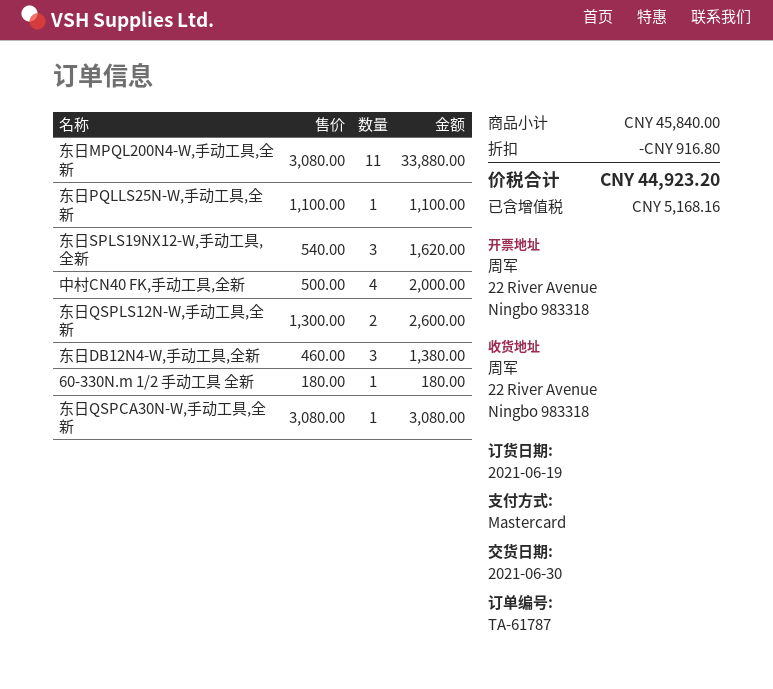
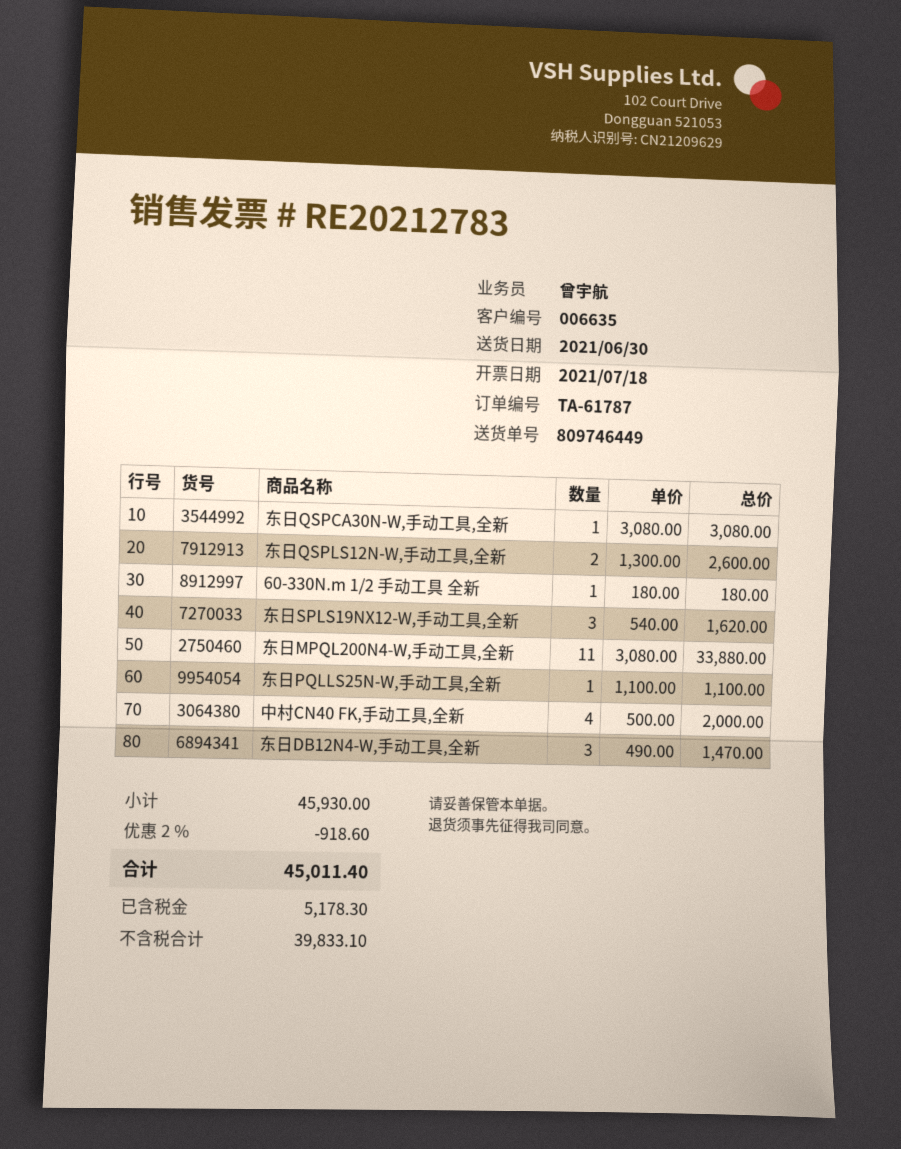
东日DB12N4-W,手动工具,全新: 3 x 460.00 = 1380.00 -> 3 x 490.00 = 1470.00
subtotal: 45840.00 -> 45930.00
discount: 916.80 -> 918.60
tax: 5168.16 -> 5178.30
total: 44923.20 -> 45011.40

